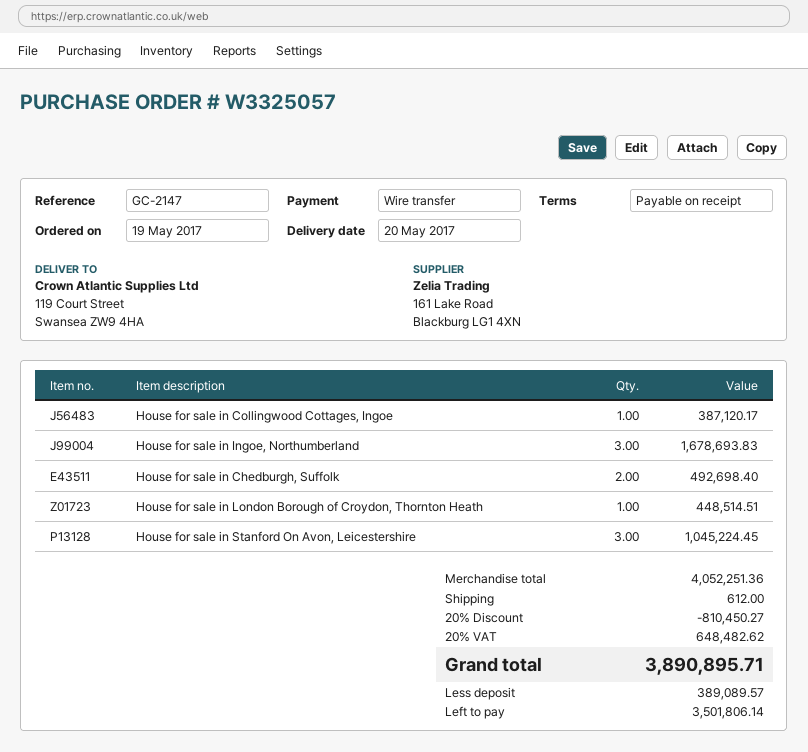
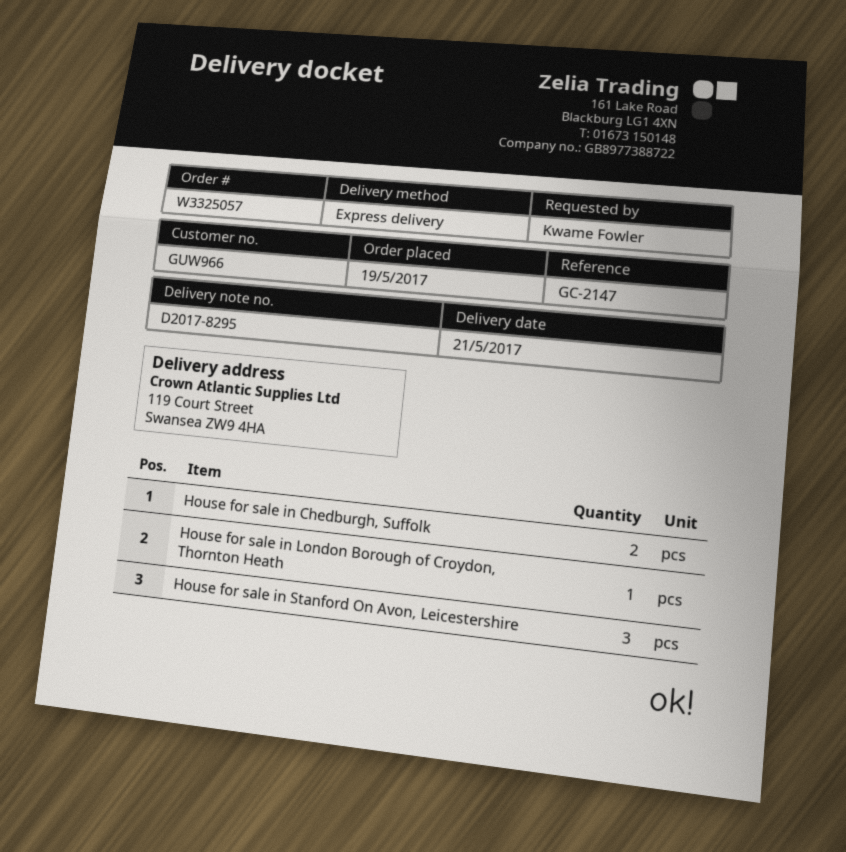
delivery date: 2017-05-20 -> 2017-05-21
House for sale in Collingwood Cottages, Ingoe: 1 -> none
House for sale in Ingoe, Northumberland: 3 -> none

